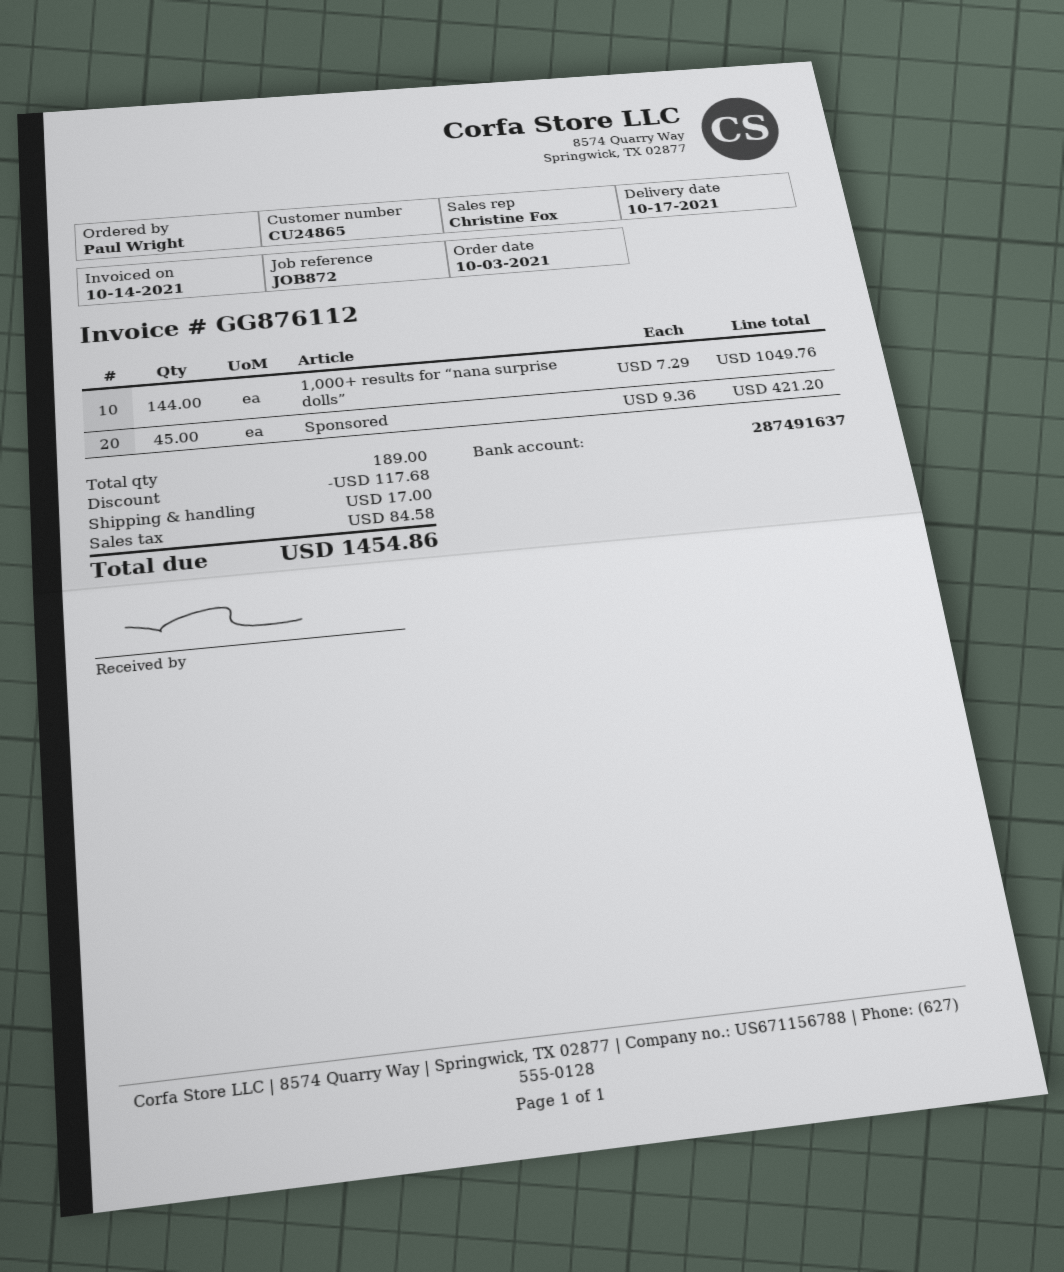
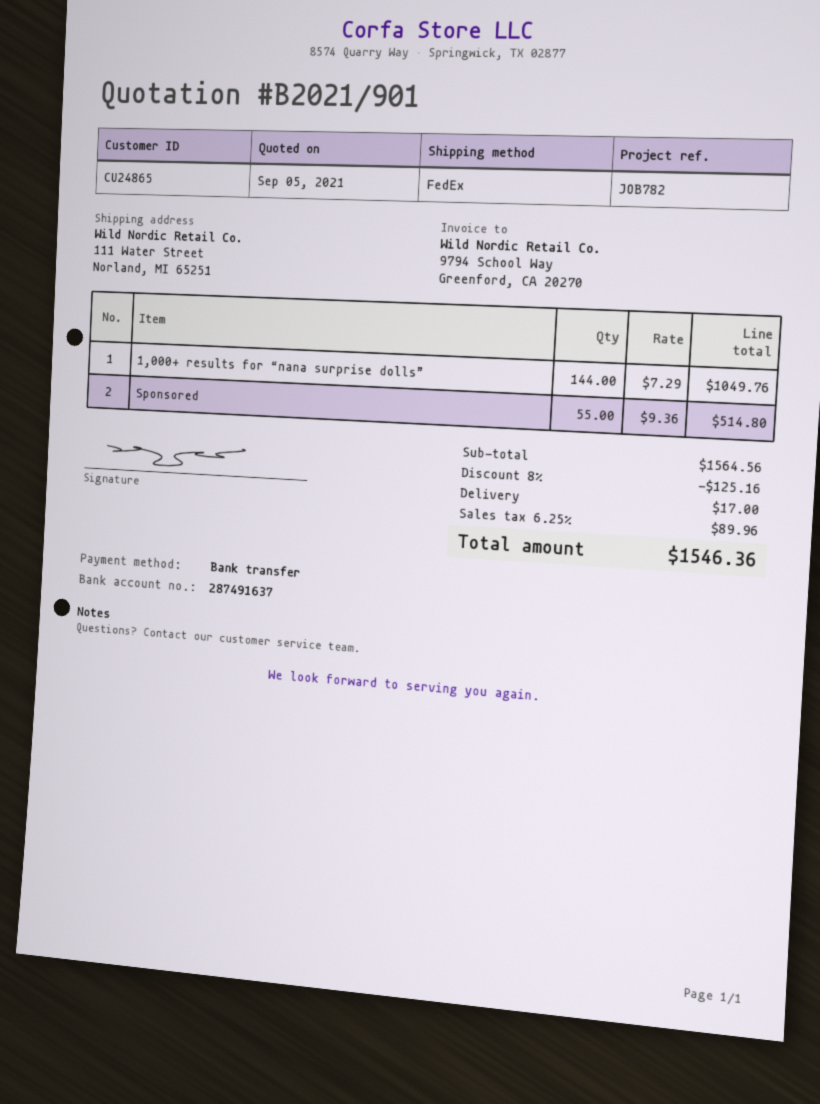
reference: JOB872 -> JOB782
Sponsored: 45 x 9.36 = 421.20 -> 55 x 9.36 = 514.80
discount: 117.68 -> 125.16
tax: 84.58 -> 89.96
total: 1454.86 -> 1546.36

